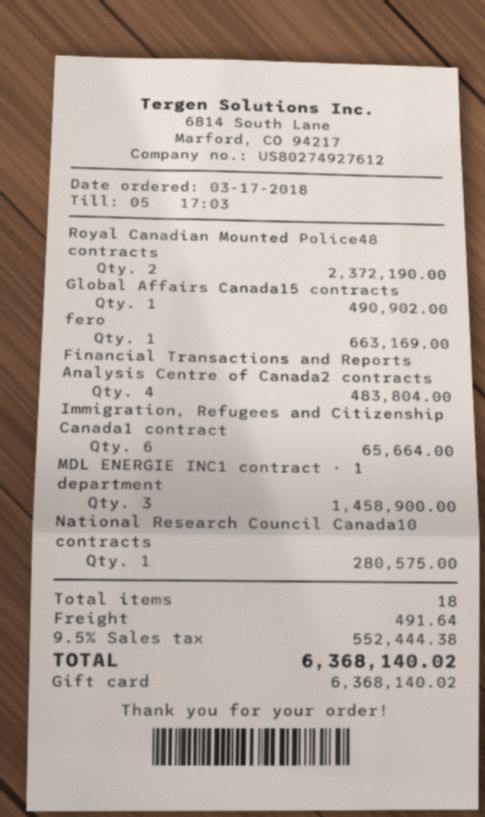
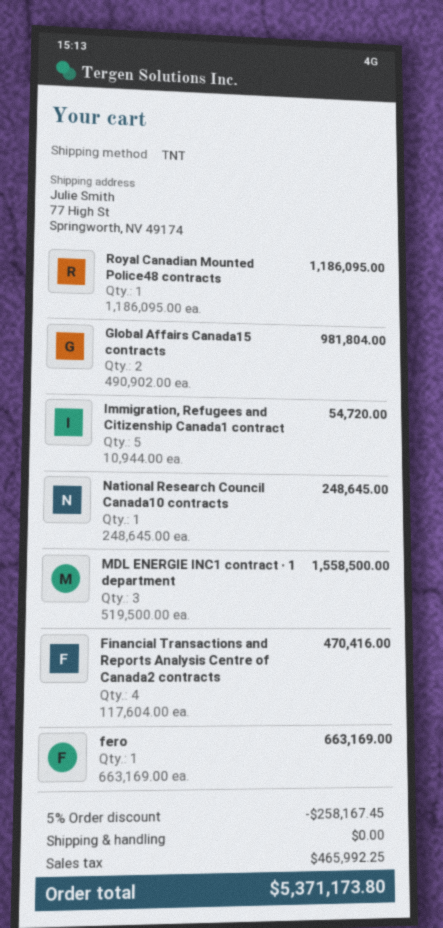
Royal Canadian Mounted Police48 contracts: 2 for 2372190.00 -> 1 for 1186095.00
Global Affairs Canada15 contracts: 1 for 490902.00 -> 2 for 981804.00
Financial Transactions and Reports Analysis Centre of Canada2 contracts: 4 for 483804.00 -> 4 for 470416.00
Immigration, Refugees and Citizenship Canada1 contract: 6 for 65664.00 -> 5 for 54720.00
MDL ENERGIE INC1 contract · 1 department: 3 for 1458900.00 -> 3 for 1558500.00
National Research Council Canada10 contracts: 1 for 280575.00 -> 1 for 248645.00
discount: none -> 5% = 258167.45
shipping: 491.64 -> 0.00
tax: 552444.38 -> 465992.25
total: 6368140.02 -> 5371173.80

